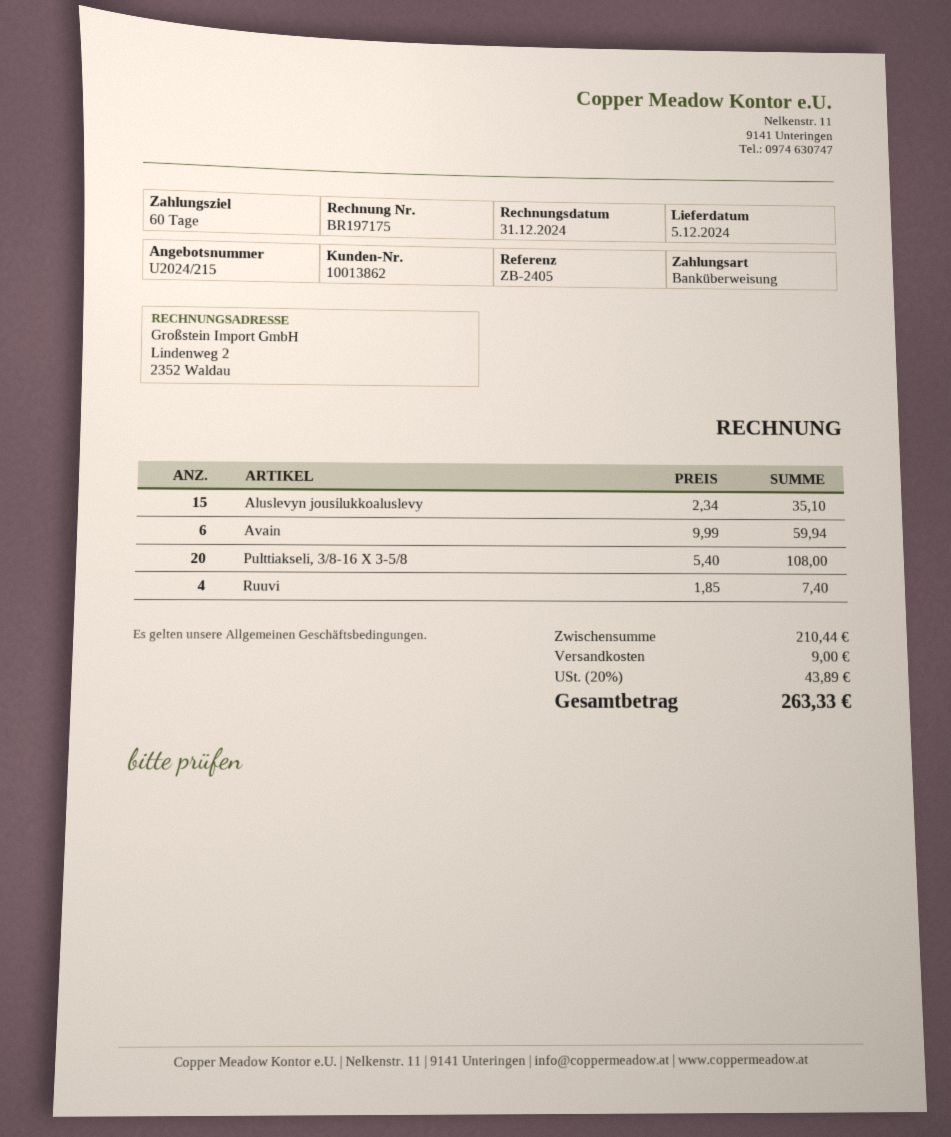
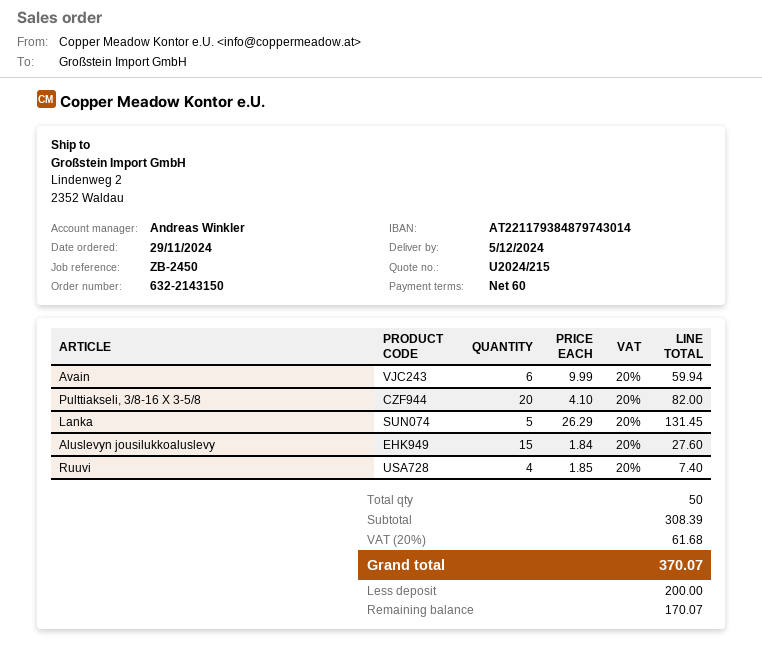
reference: ZB-2405 -> ZB-2450
Aluslevyn jousilukkoaluslevy: 15 x 2.34 = 35.10 -> 15 x 1.84 = 27.60
Pulttiakseli, 3/8-16 X 3-5/8: 20 x 5.40 = 108.00 -> 20 x 4.10 = 82.00
Lanka: none -> 5 x 26.29 = 131.45
subtotal: 210.44 -> 308.39
shipping: 9.00 -> none
tax: 20% = 43.89 -> 20% = 61.68
total: 263.33 -> 370.07

